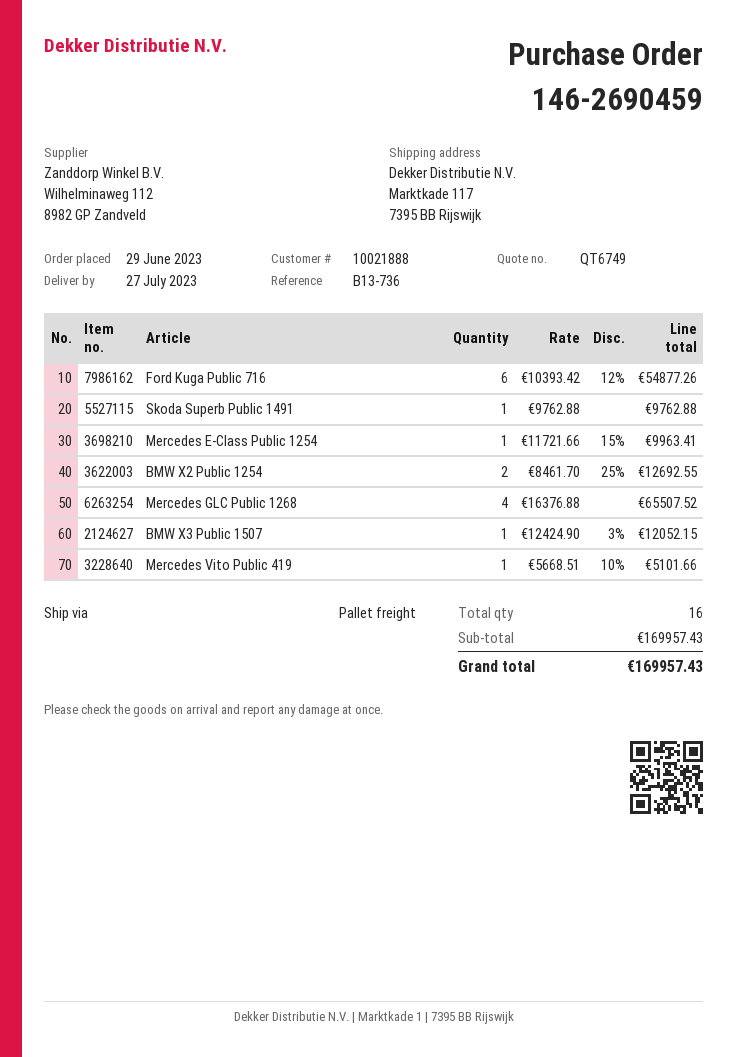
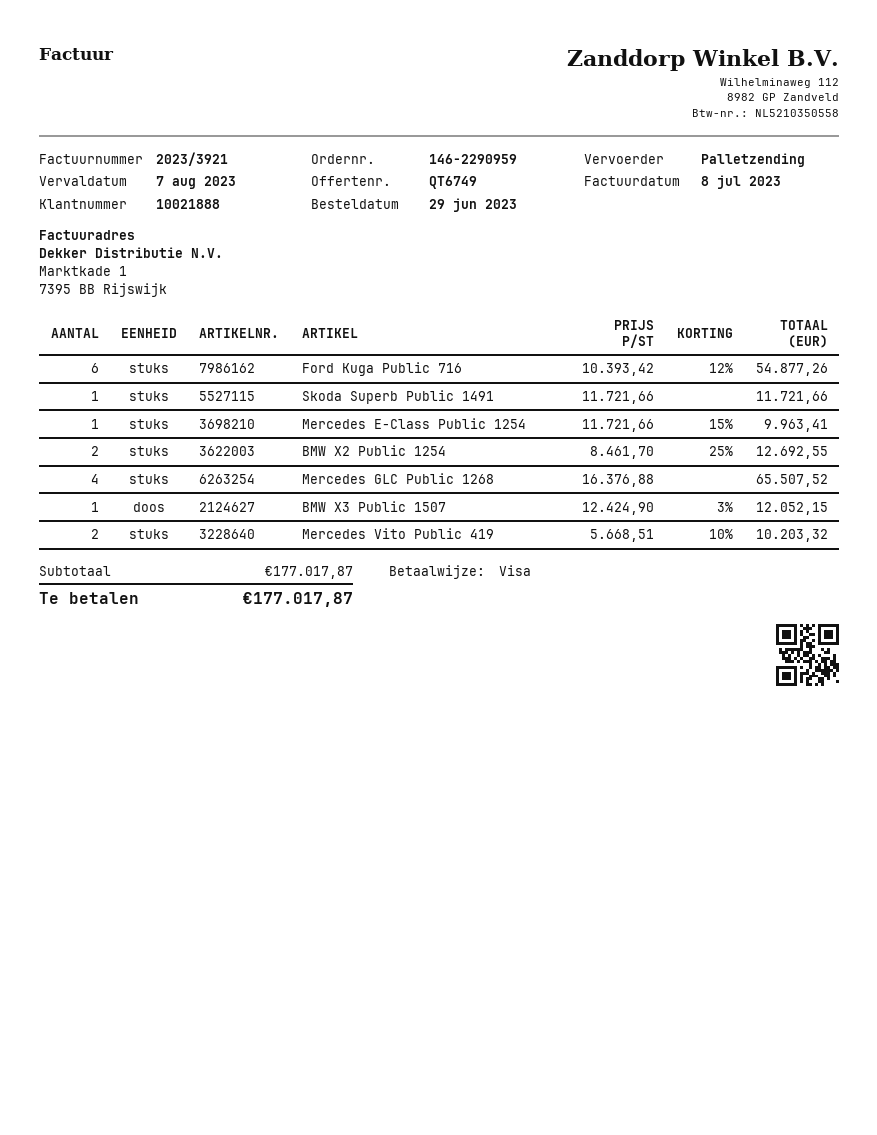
order number: 146-2690459 -> 146-2290959
Skoda Superb Public 1491: 1 x 9762.88 = 9762.88 -> 1 x 11721.66 = 11721.66
Mercedes Vito Public 419: 1 x 5668.51 - 10% = 5101.66 -> 2 x 5668.51 - 10% = 10203.32
subtotal: 169957.43 -> 177017.87
total: 169957.43 -> 177017.87

